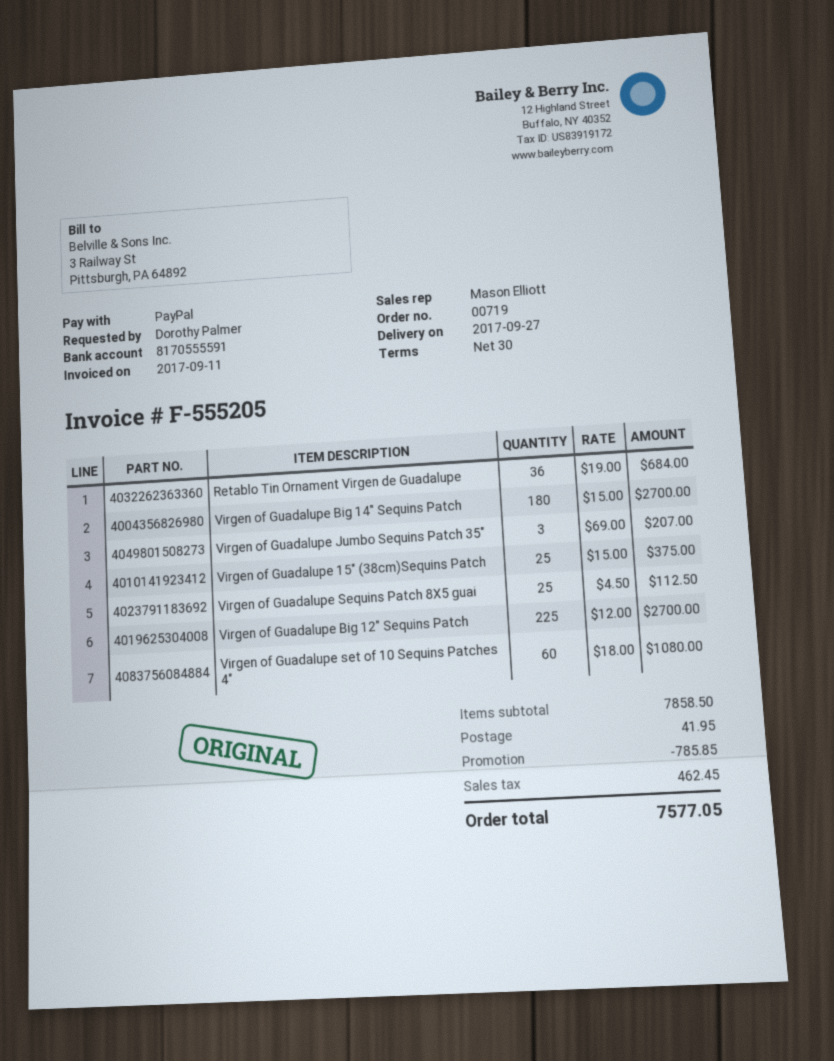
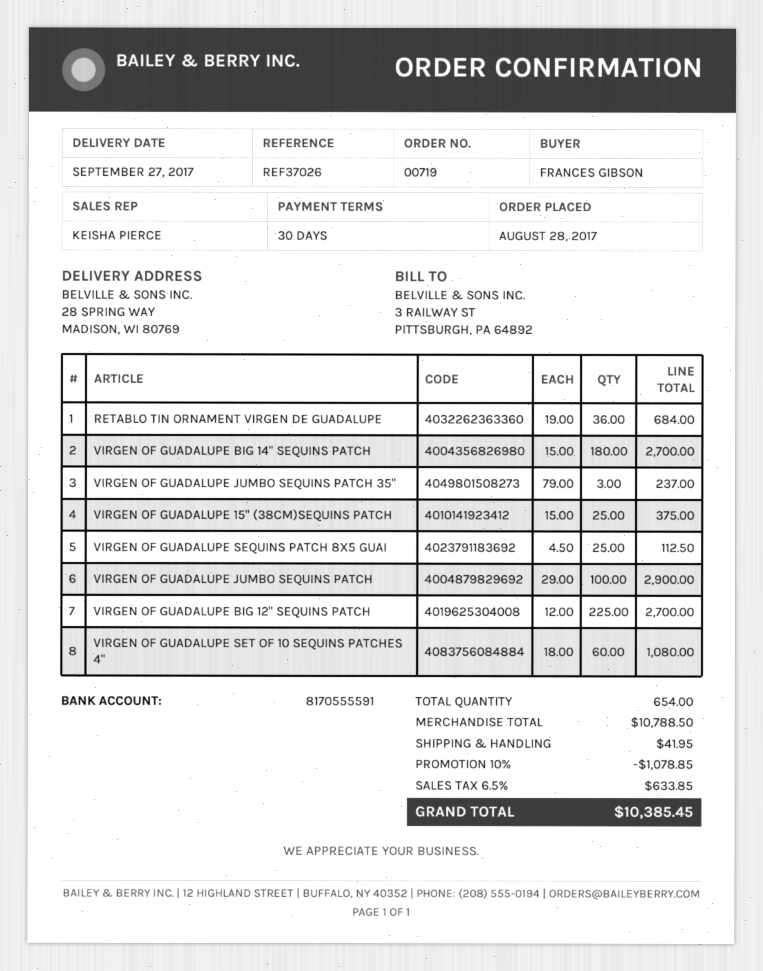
ordered by: Dorothy Palmer -> FRANCES GIBSON
sales rep: Mason Elliott -> KEISHA PIERCE
Virgen of Guadalupe Jumbo Sequins Patch 35": 3 x 69.00 = 207.00 -> 3 x 79.00 = 237.00
VIRGEN OF GUADALUPE JUMBO SEQUINS PATCH: none -> 100 x 29.00 = 2900.00
subtotal: 7858.50 -> 10788.50
discount: 785.85 -> 1078.85
tax: 462.45 -> 633.85
total: 7577.05 -> 10385.45

